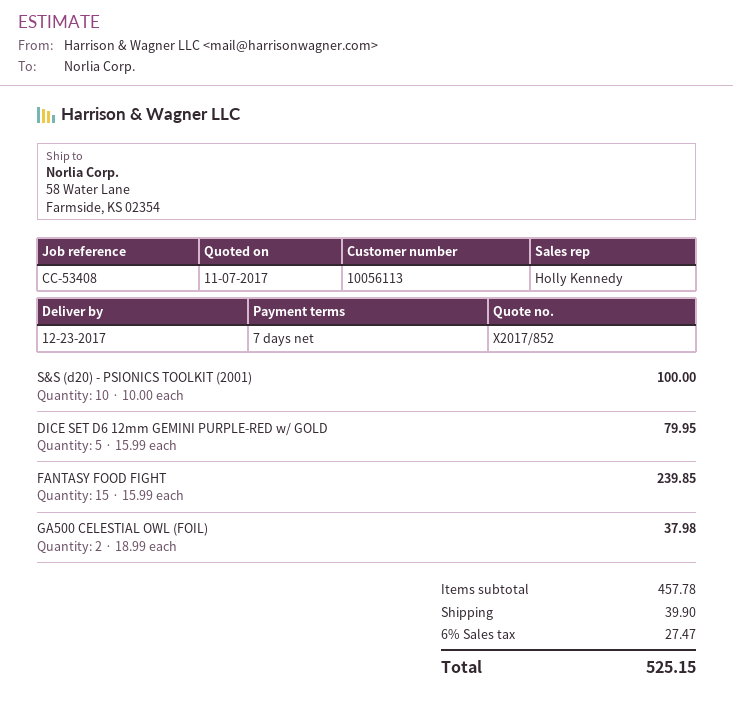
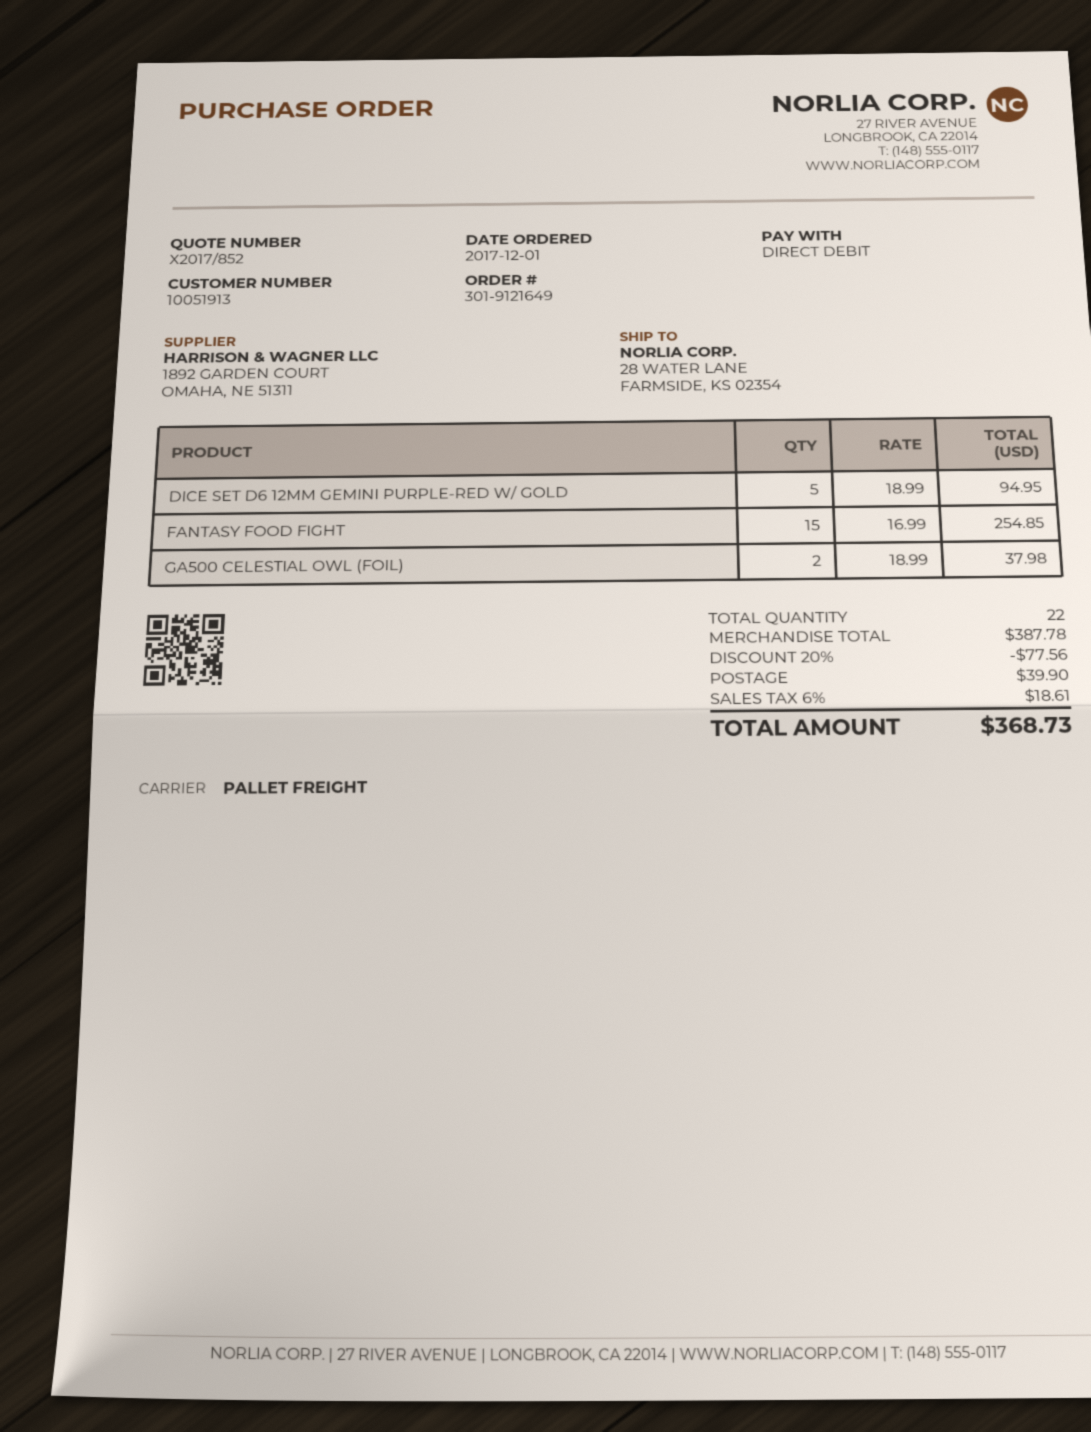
customer number: 10056113 -> 10051913
ship to: 58 Water Lane, Farmside, KS 02354 -> 28 WATER LANE, FARMSIDE, KS 02354
S&S (d20) - PSIONICS TOOLKIT (2001): 10 x 10.00 = 100.00 -> none
DICE SET D6 12mm GEMINI PURPLE-RED w/ GOLD: 5 x 15.99 = 79.95 -> 5 x 18.99 = 94.95
FANTASY FOOD FIGHT: 15 x 15.99 = 239.85 -> 15 x 16.99 = 254.85
subtotal: 457.78 -> 387.78
discount: none -> 20% = 77.56
tax: 6% = 27.47 -> 6% = 18.61
total: 525.15 -> 368.73

